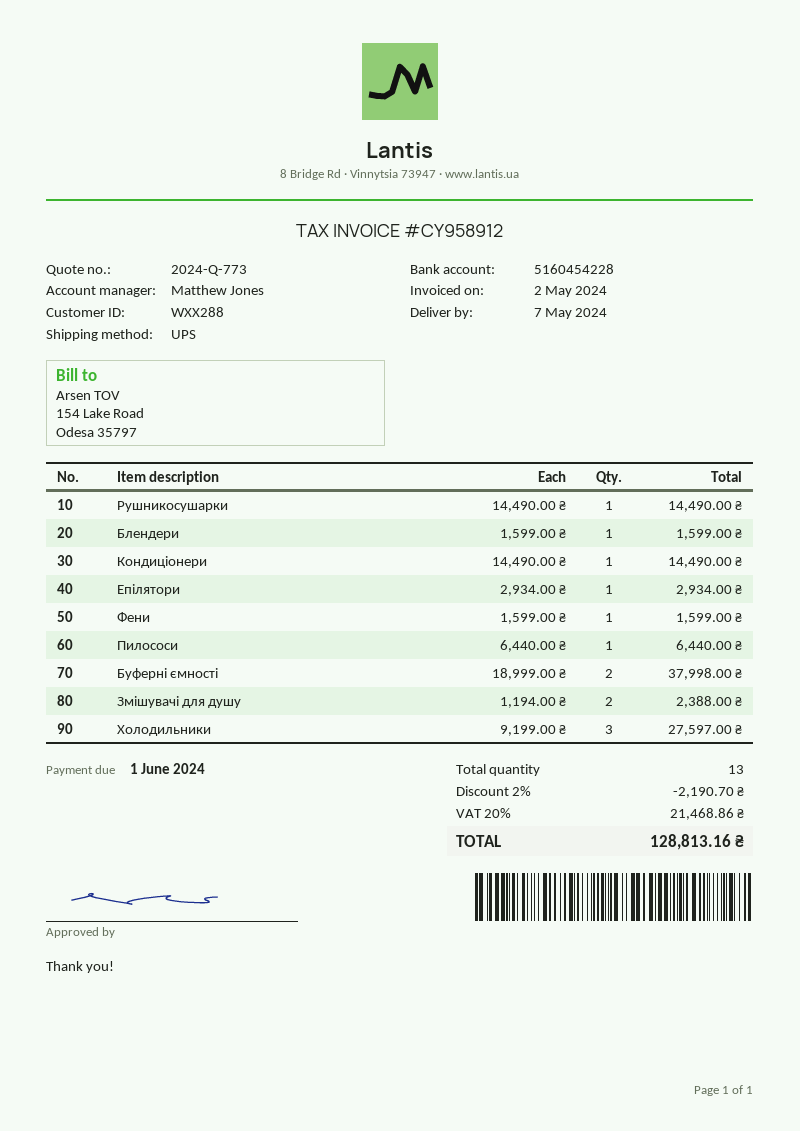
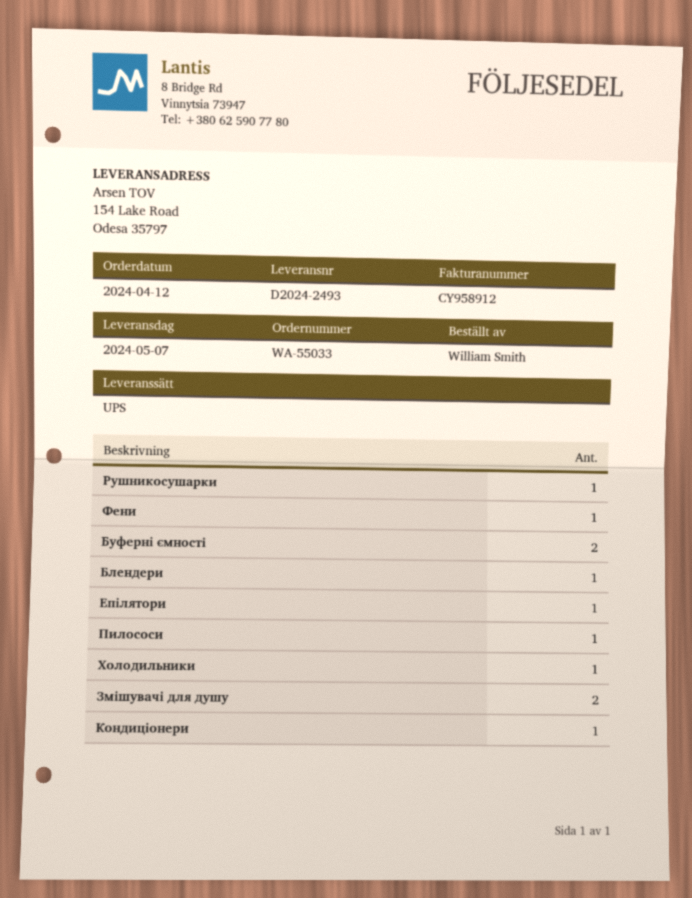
Холодильники: 3 -> 1

